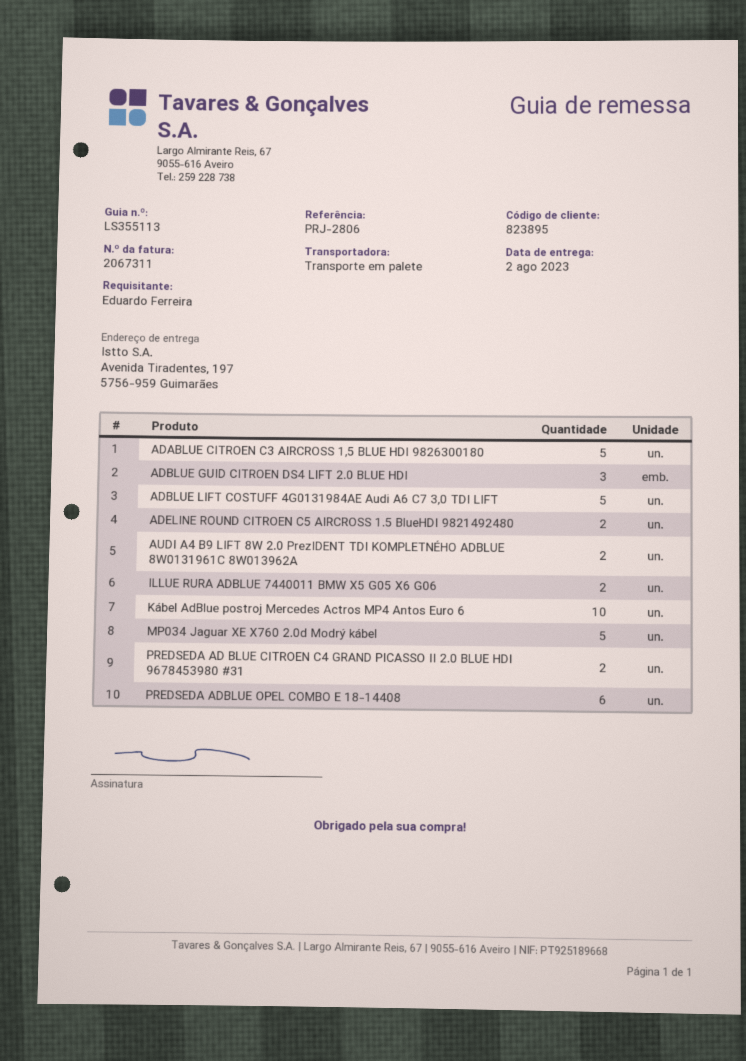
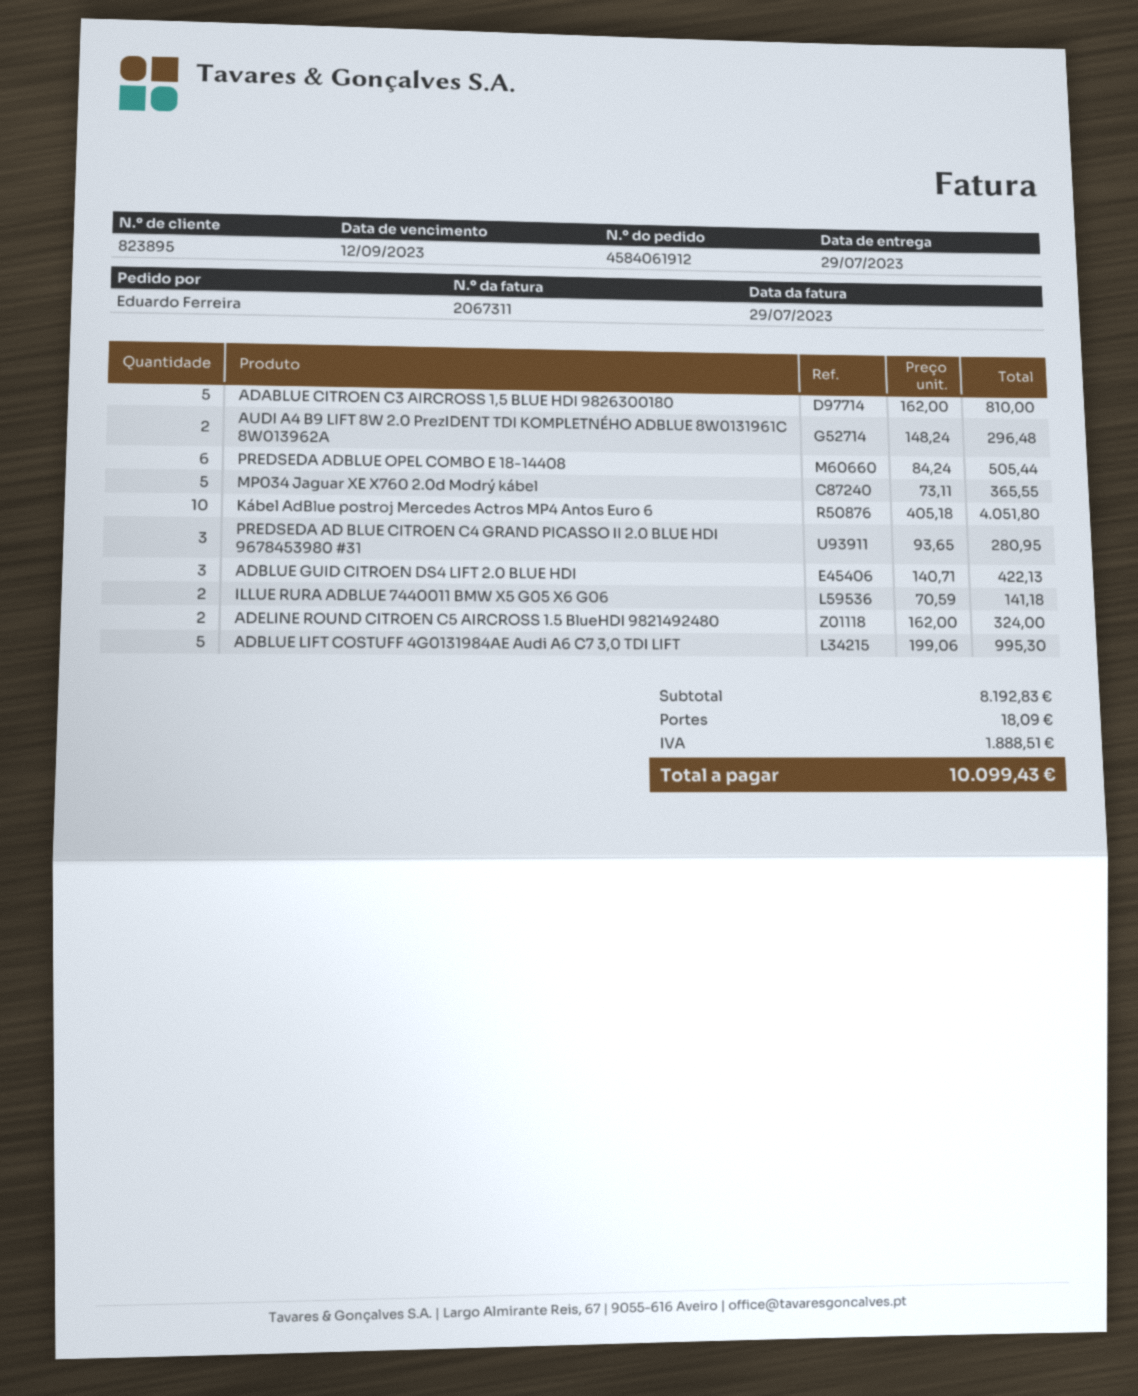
delivery date: 2023-08-02 -> 2023-07-29
PREDSEDA AD BLUE CITROEN C4 GRAND PICASSO II 2.0 BLUE HDI 9678453980 #31: 2 -> 3

